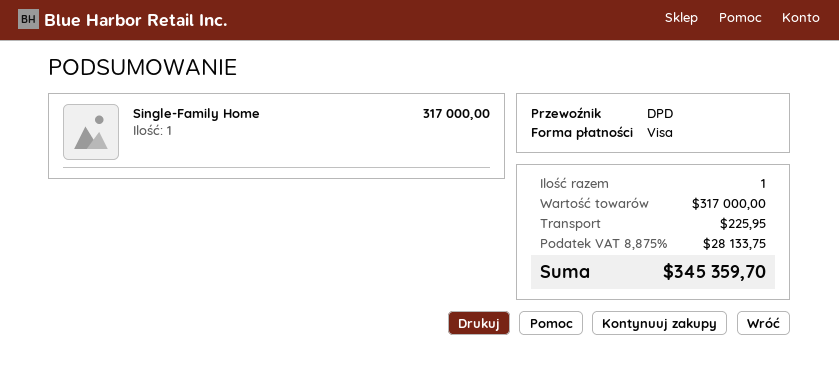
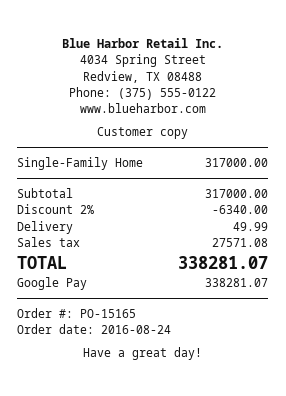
payment method: Visa -> Google Pay
discount: none -> 2% = 6340.00
shipping: 225.95 -> 49.99
tax: 28133.75 -> 27571.08
total: 345359.70 -> 338281.07

